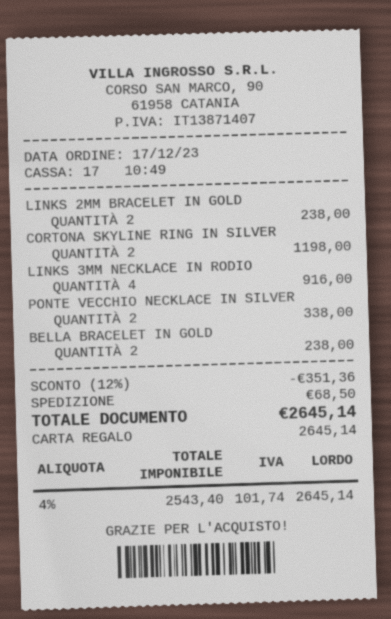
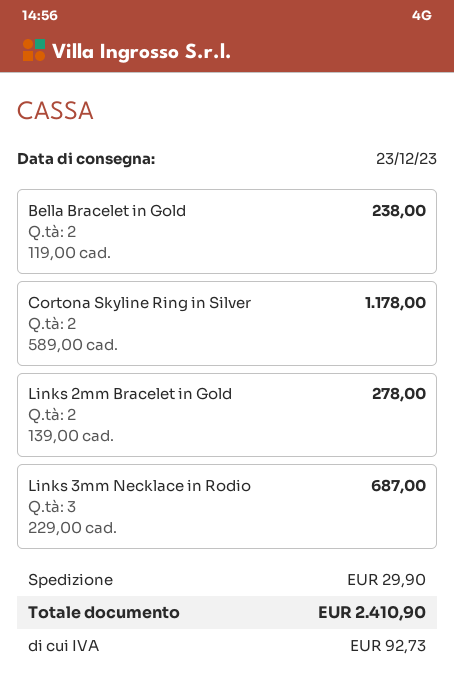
LINKS 2MM BRACELET IN GOLD: 2 for 238.00 -> 2 for 278.00
CORTONA SKYLINE RING IN SILVER: 2 for 1198.00 -> 2 for 1178.00
LINKS 3MM NECKLACE IN RODIO: 4 for 916.00 -> 3 for 687.00
PONTE VECCHIO NECKLACE IN SILVER: 2 for 338.00 -> none
discount: 12% = 351.36 -> none
shipping: 68.50 -> 29.90
tax: 101.74 -> 92.73
total: 2645.14 -> 2410.90

